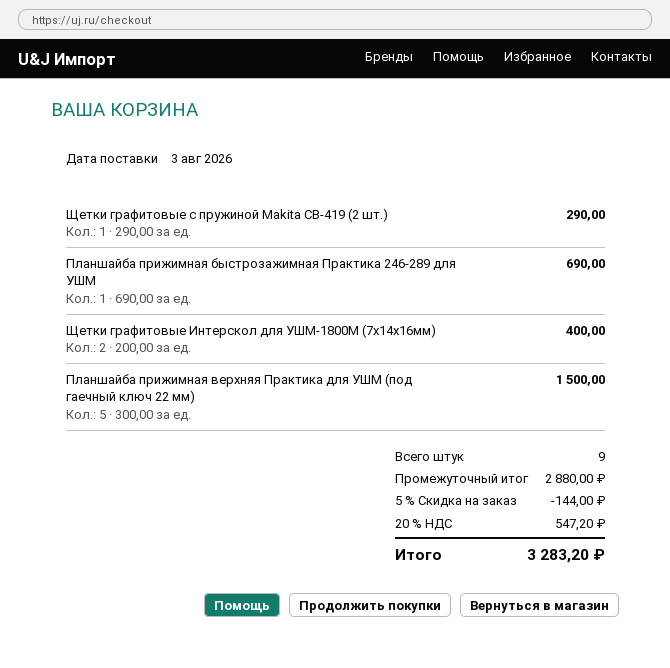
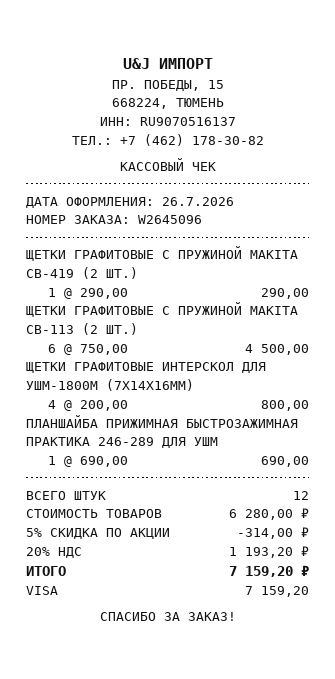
Щетки графитовые Интерскол для УШМ-1800М (7х14х16мм): 2 x 200.00 = 400.00 -> 4 x 200.00 = 800.00
Планшайба прижимная верхняя Практика для УШМ (под гаечный ключ 22 мм): 5 x 300.00 = 1500.00 -> none
ЩЕТКИ ГРАФИТОВЫЕ С ПРУЖИНОЙ MAKITA CB-113 (2 ШТ.): none -> 6 x 750.00 = 4500.00
total quantity: 9 -> 12
subtotal: 2880.00 -> 6280.00
discount: 5% = 144.00 -> 5% = 314.00
tax: 20% = 547.20 -> 20% = 1193.20
total: 3283.20 -> 7159.20

